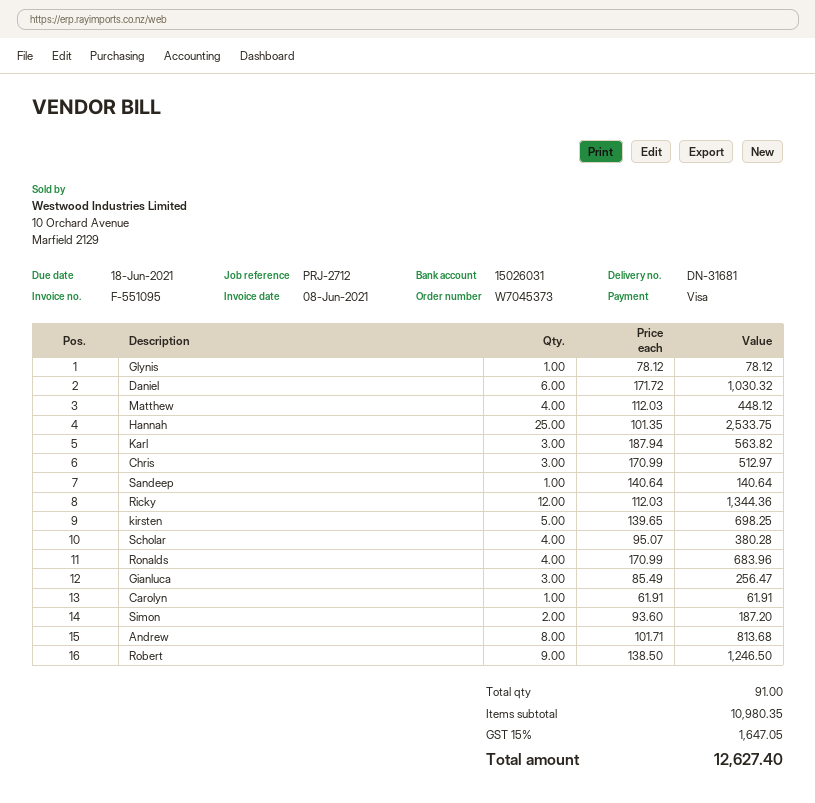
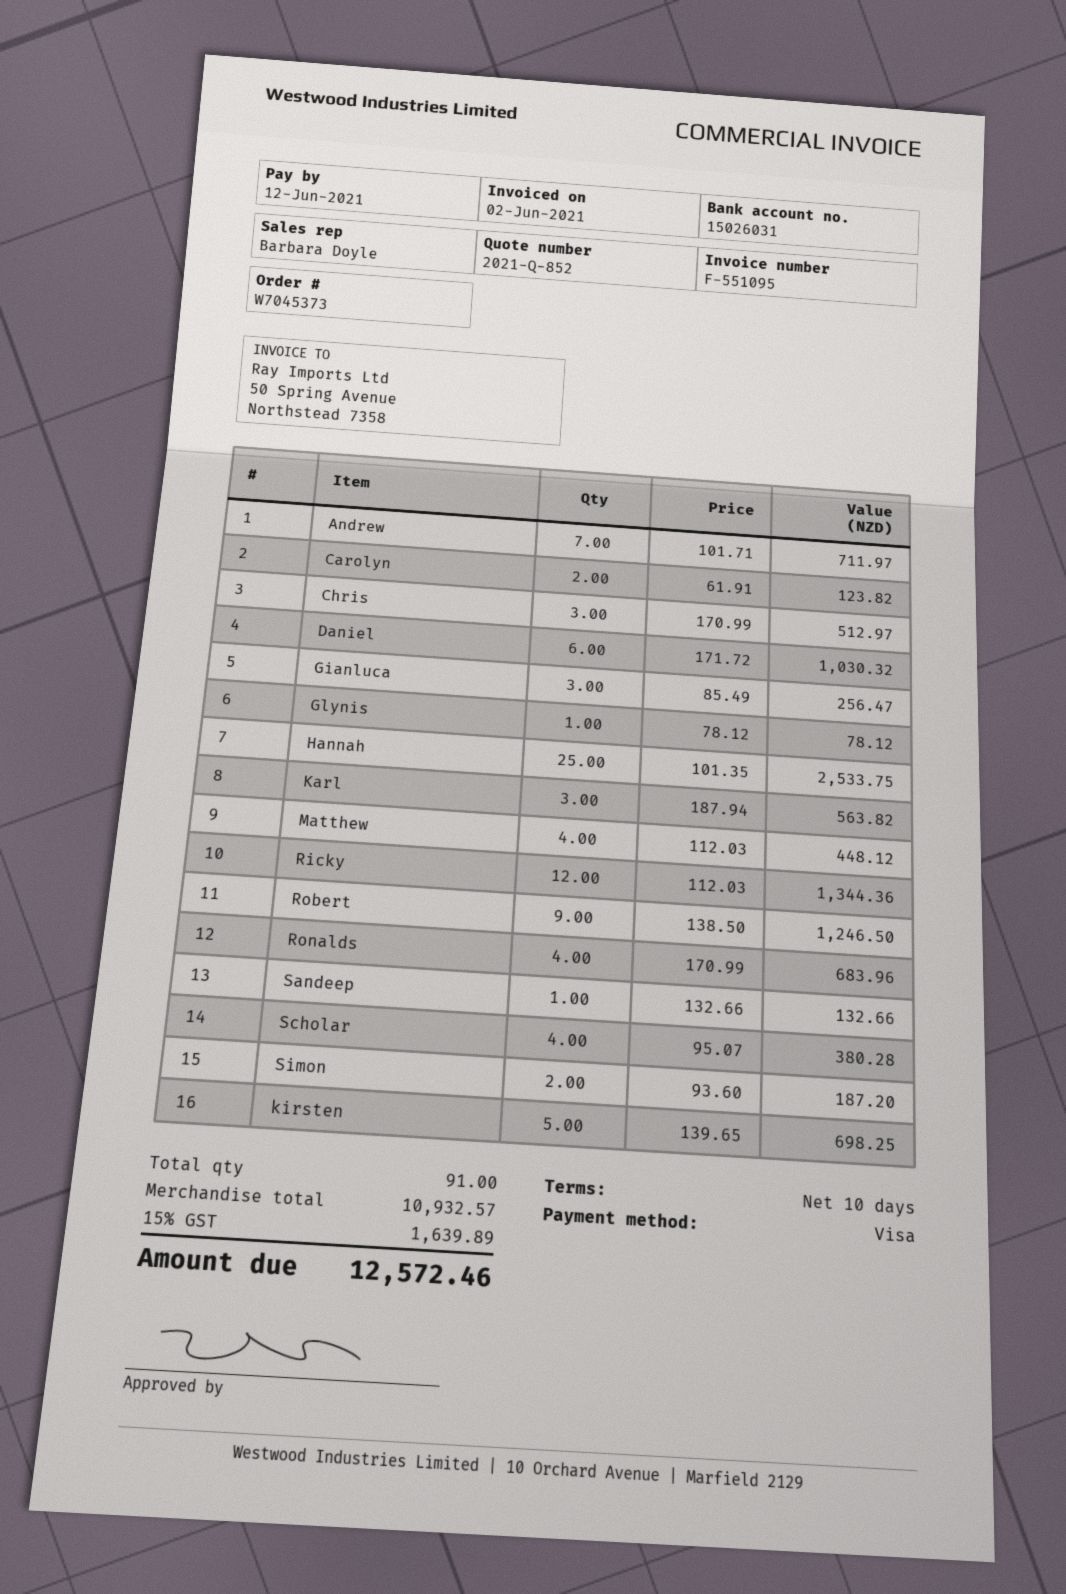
invoice date: 2021-06-08 -> 2021-06-02
due date: 2021-06-18 -> 2021-06-12
Sandeep: 1 x 140.64 = 140.64 -> 1 x 132.66 = 132.66
Carolyn: 1 x 61.91 = 61.91 -> 2 x 61.91 = 123.82
Andrew: 8 x 101.71 = 813.68 -> 7 x 101.71 = 711.97
subtotal: 10980.35 -> 10932.57
tax: 15% = 1647.05 -> 15% = 1639.89
total: 12627.40 -> 12572.46

